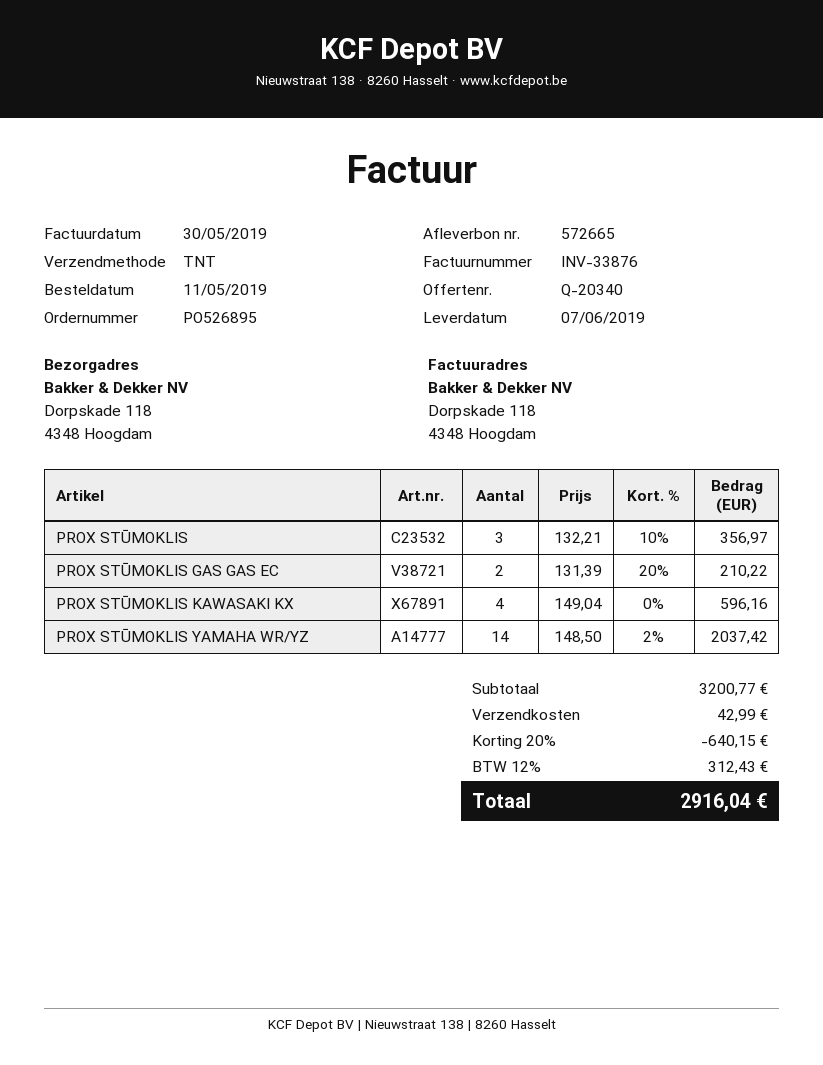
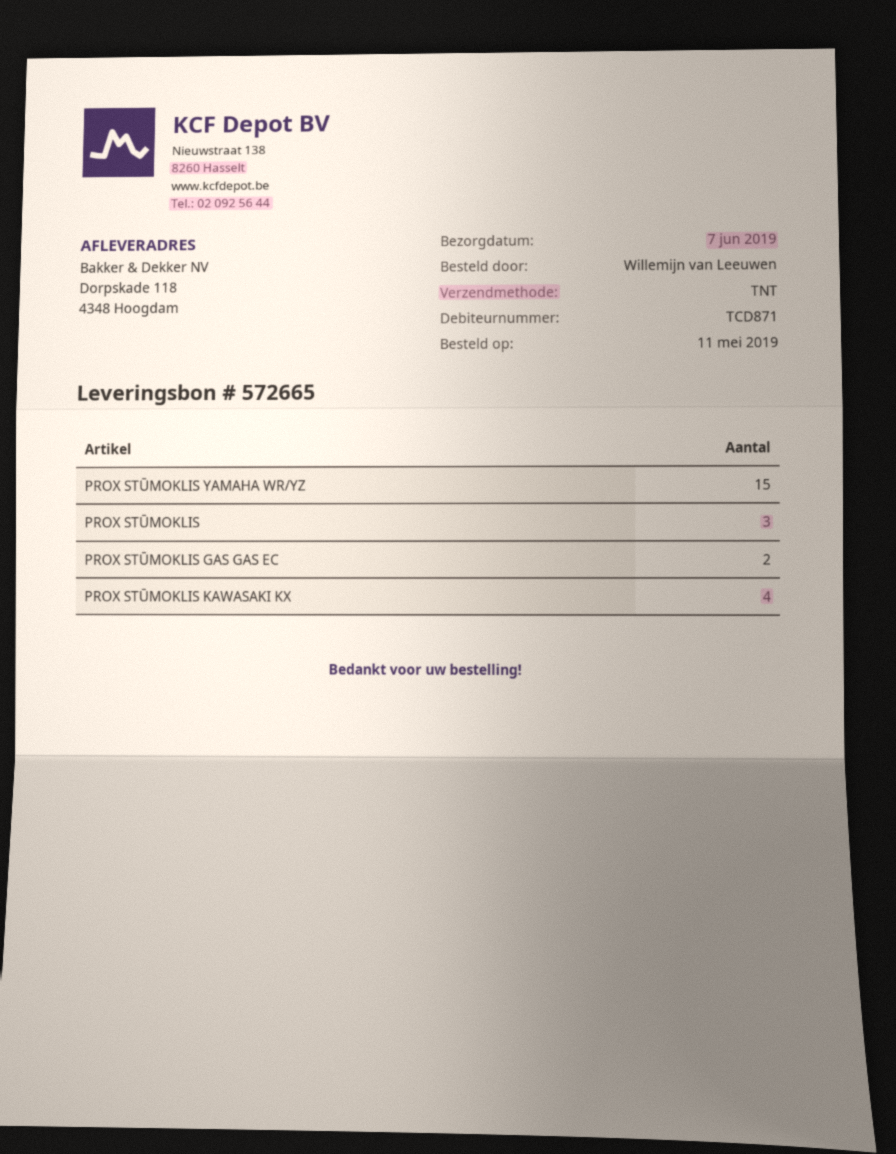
PROX STŪMOKLIS YAMAHA WR/YZ: 14 -> 15

